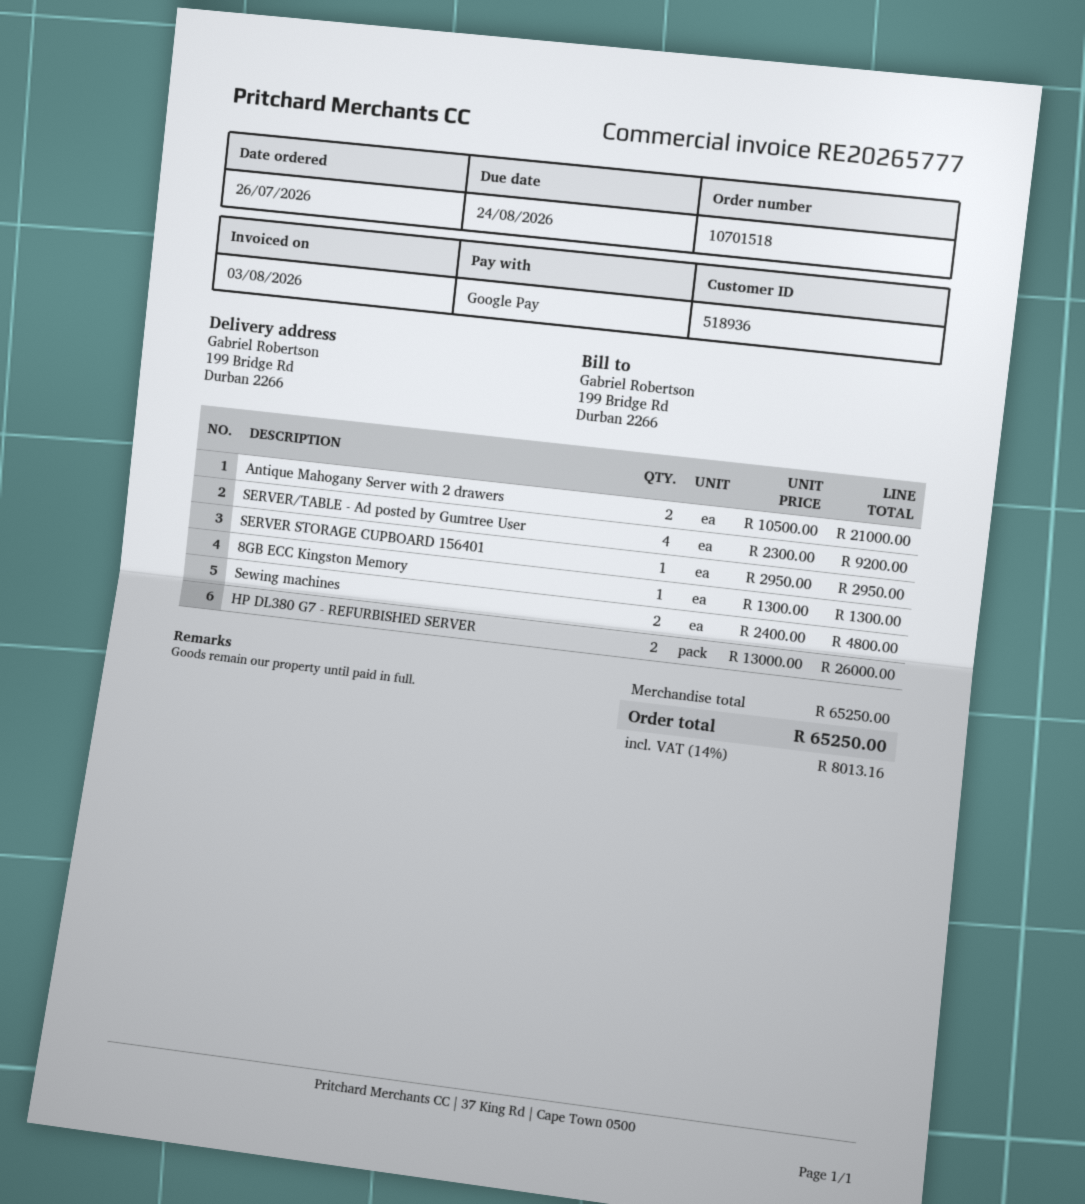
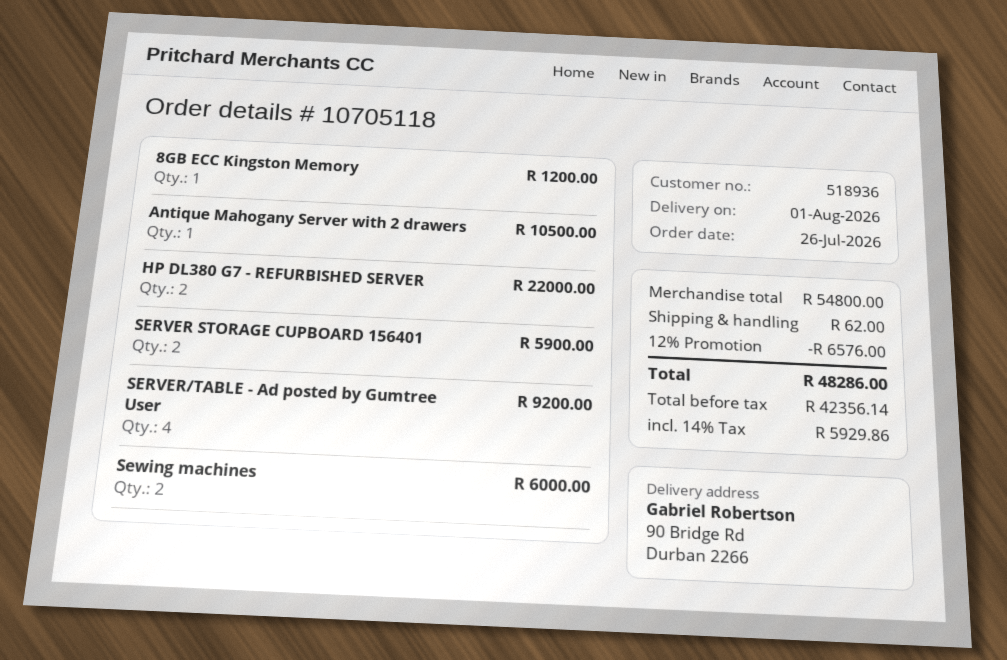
order number: 10701518 -> 10705118
ship to: 199 Bridge Rd, Durban 2266 -> 90 Bridge Rd, Durban 2266
Antique Mahogany Server with 2 drawers: 2 for 21000.00 -> 1 for 10500.00
SERVER STORAGE CUPBOARD 156401: 1 for 2950.00 -> 2 for 5900.00
8GB ECC Kingston Memory: 1 for 1300.00 -> 1 for 1200.00
Sewing machines: 2 for 4800.00 -> 2 for 6000.00
HP DL380 G7 - REFURBISHED SERVER: 2 for 26000.00 -> 2 for 22000.00
subtotal: 65250.00 -> 54800.00
discount: none -> 12% = 6576.00
shipping: none -> 62.00
tax: 14% = 8013.16 -> 14% = 5929.86
total: 65250.00 -> 48286.00

